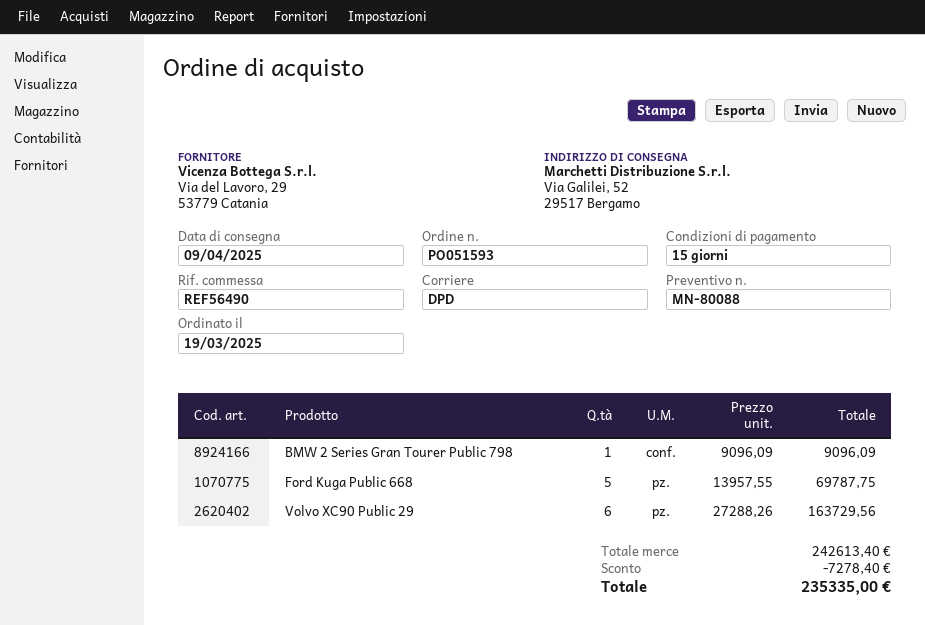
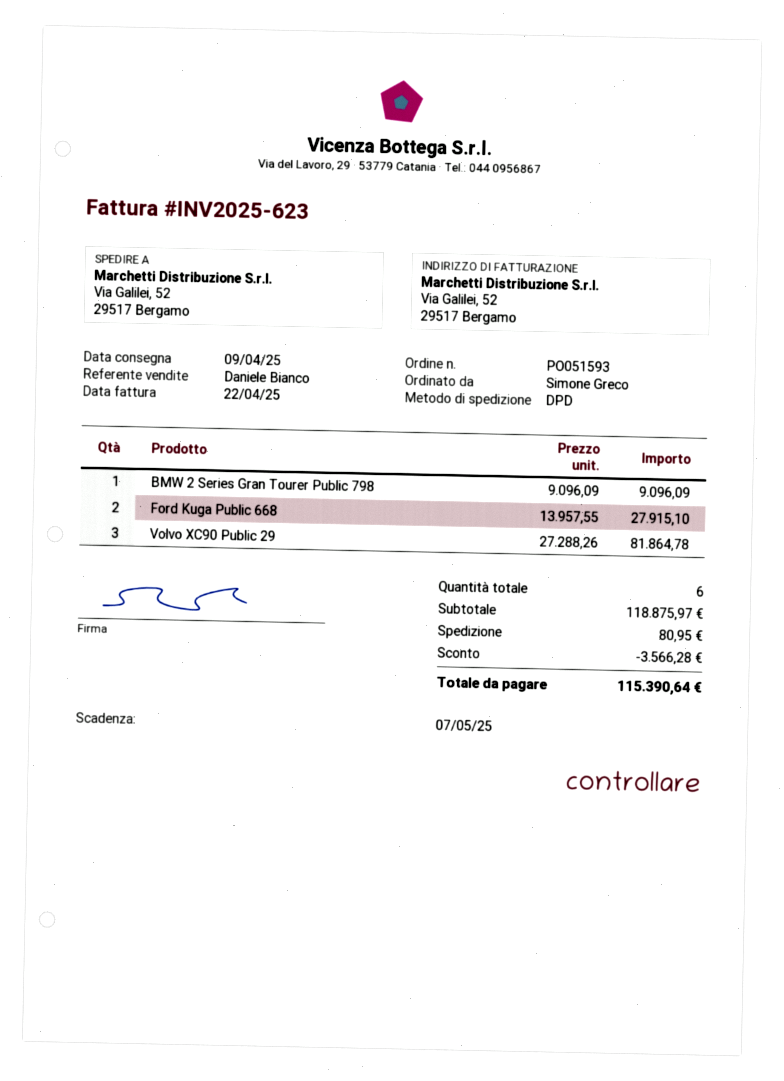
Ford Kuga Public 668: 5 x 13957.55 = 69787.75 -> 2 x 13957.55 = 27915.10
Volvo XC90 Public 29: 6 x 27288.26 = 163729.56 -> 3 x 27288.26 = 81864.78
subtotal: 242613.40 -> 118875.97
discount: 7278.40 -> 3566.28
shipping: none -> 80.95
total: 235335.00 -> 115390.64

